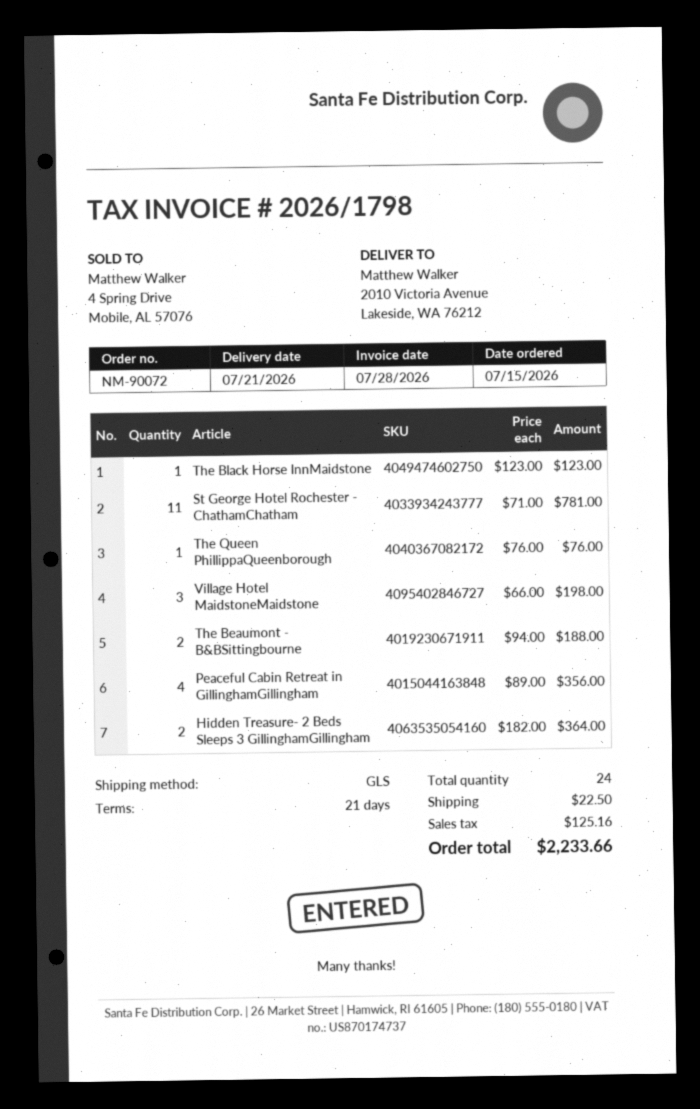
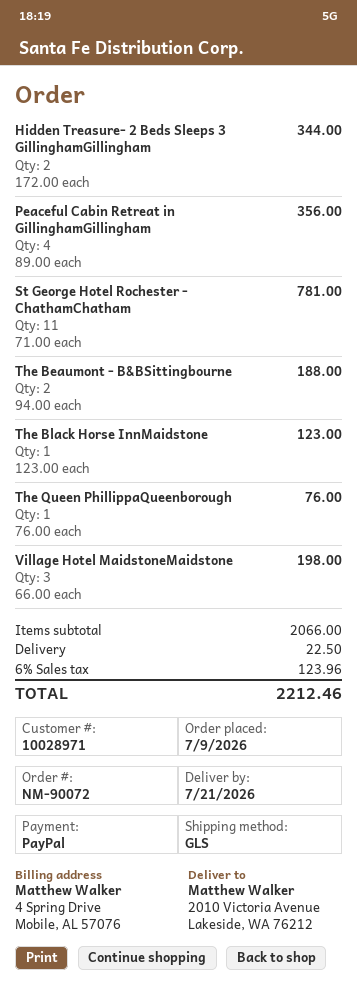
order date: 2026-07-15 -> 2026-07-09
Hidden Treasure- 2 Beds Sleeps 3 GillinghamGillingham: 2 x 182.00 = 364.00 -> 2 x 172.00 = 344.00
tax: 125.16 -> 123.96
total: 2233.66 -> 2212.46

